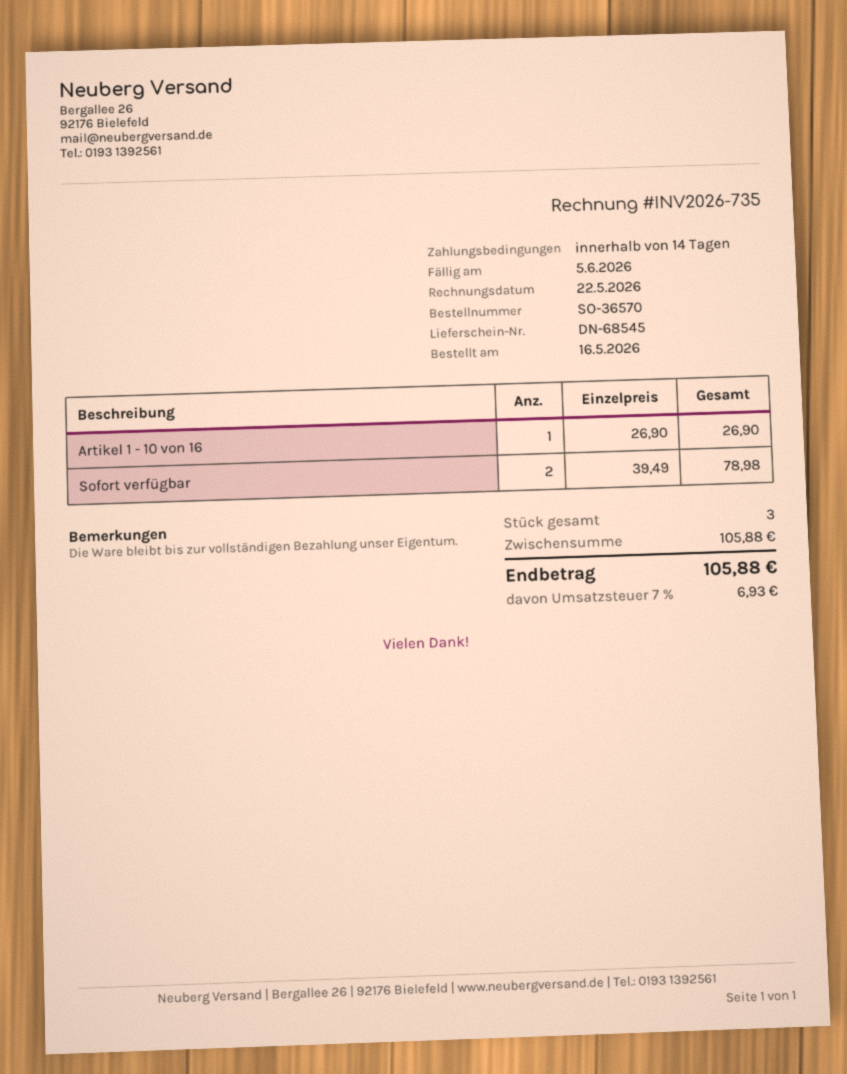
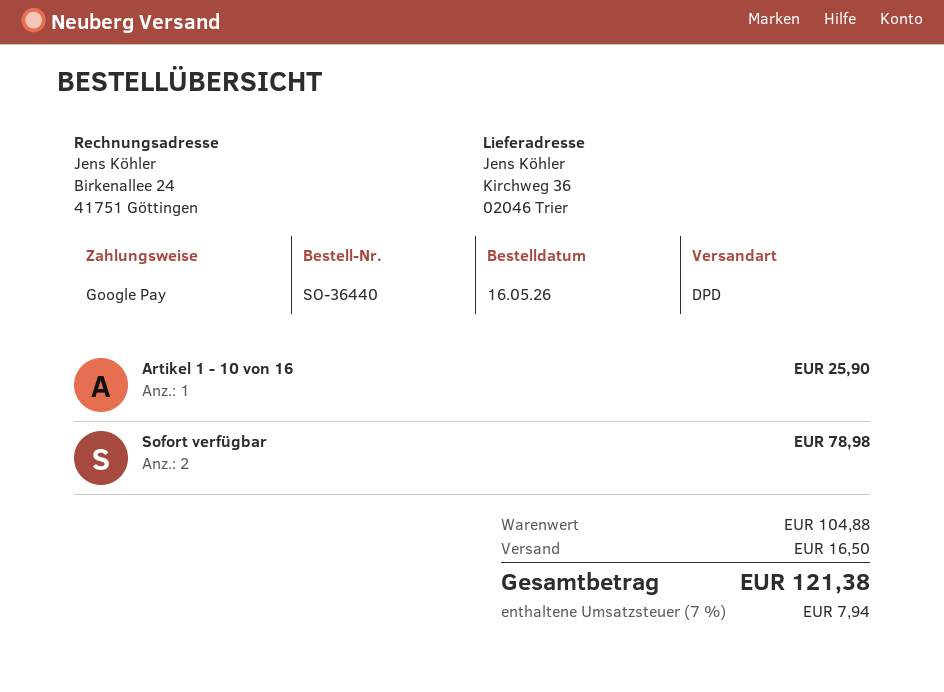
order number: SO-36570 -> SO-36440
Artikel 1 - 10 von 16: 1 for 26.90 -> 1 for 25.90
subtotal: 105.88 -> 104.88
shipping: none -> 16.50
tax: 7% = 6.93 -> 7% = 7.94
total: 105.88 -> 121.38

